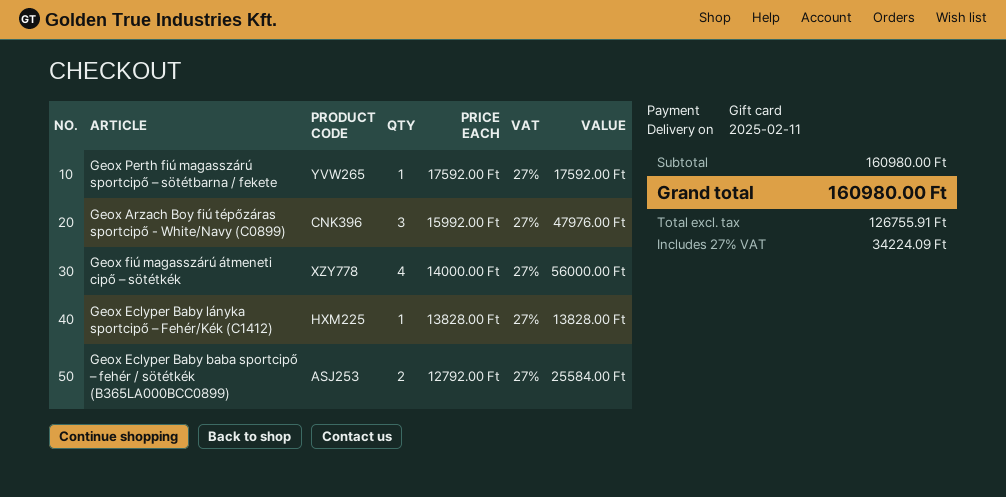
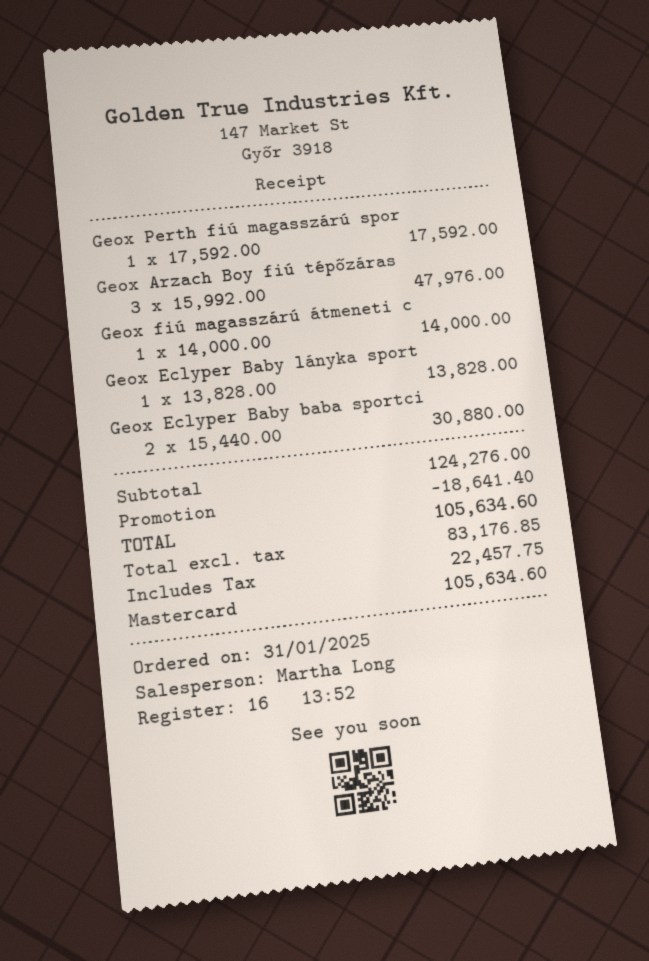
payment method: gift card -> Mastercard
Geox fiú magasszárú átmeneti cipő – sötétkék: 4 x 14000.00 = 56000.00 -> 1 x 14000.00 = 14000.00
Geox Eclyper Baby baba sportcipő – fehér / sötétkék (B365LA000BCC0899): 2 x 12792.00 = 25584.00 -> 2 x 15440.00 = 30880.00
subtotal: 160980.00 -> 124276.00
discount: none -> 18641.40
net: 126755.91 -> 83176.85
tax: 34224.09 -> 22457.75
total: 160980.00 -> 105634.60

